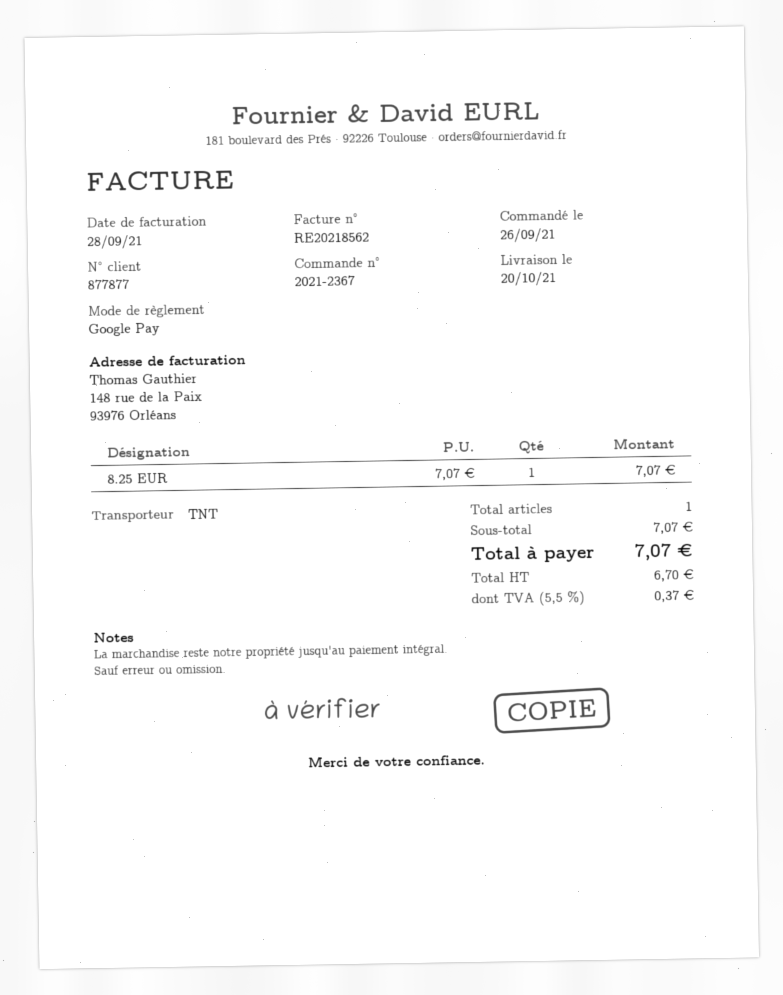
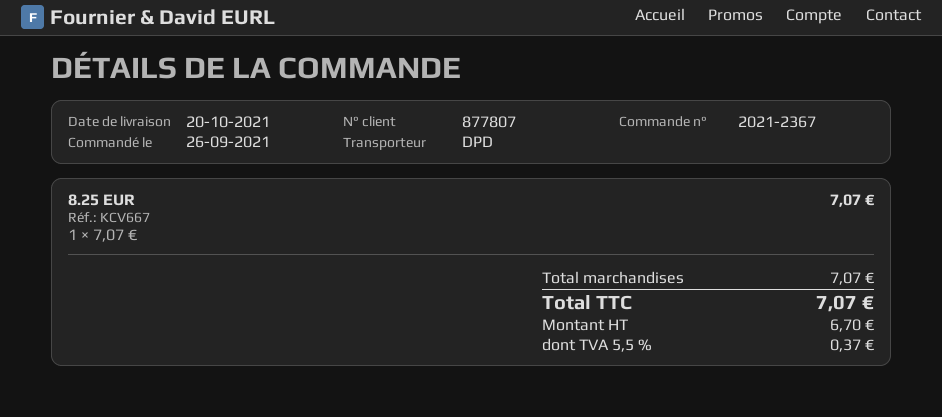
customer number: 877877 -> 877807
shipping method: TNT -> DPD

